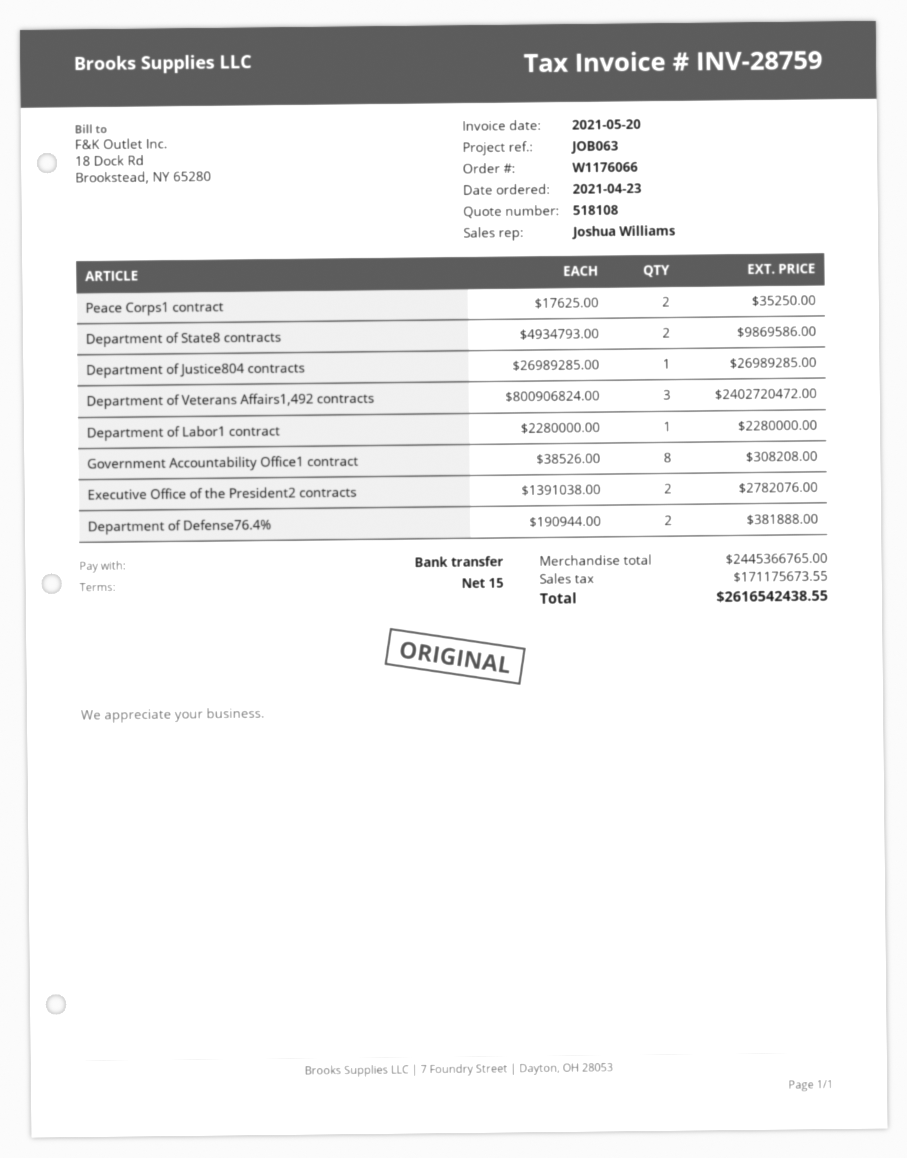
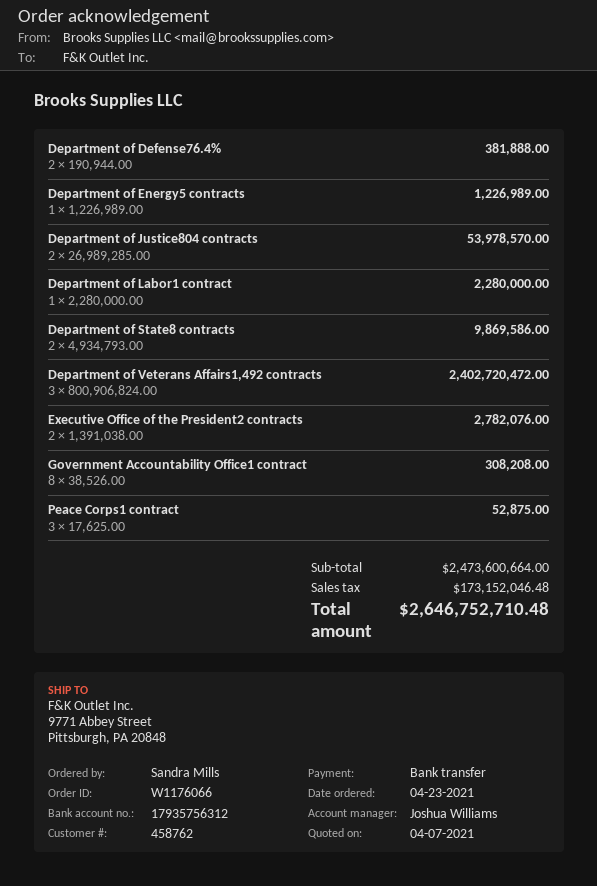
Peace Corps1 contract: 2 x 17625.00 = 35250.00 -> 3 x 17625.00 = 52875.00
Department of Justice804 contracts: 1 x 26989285.00 = 26989285.00 -> 2 x 26989285.00 = 53978570.00
Department of Energy5 contracts: none -> 1 x 1226989.00 = 1226989.00
subtotal: 2445366765.00 -> 2473600664.00
tax: 171175673.55 -> 173152046.48
total: 2616542438.55 -> 2646752710.48

